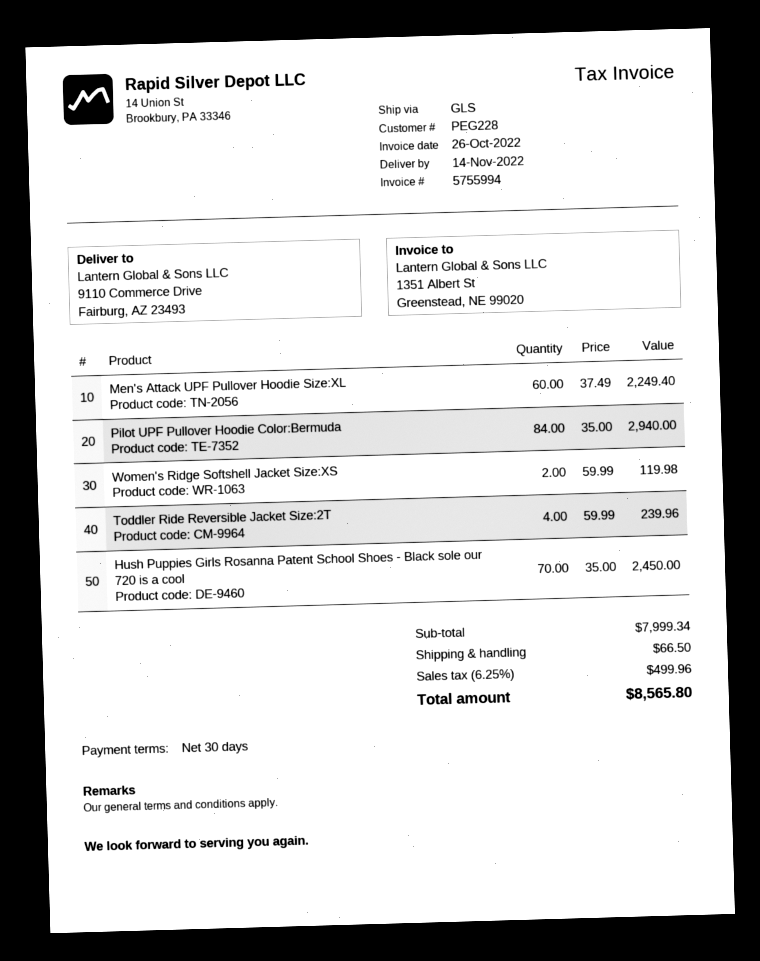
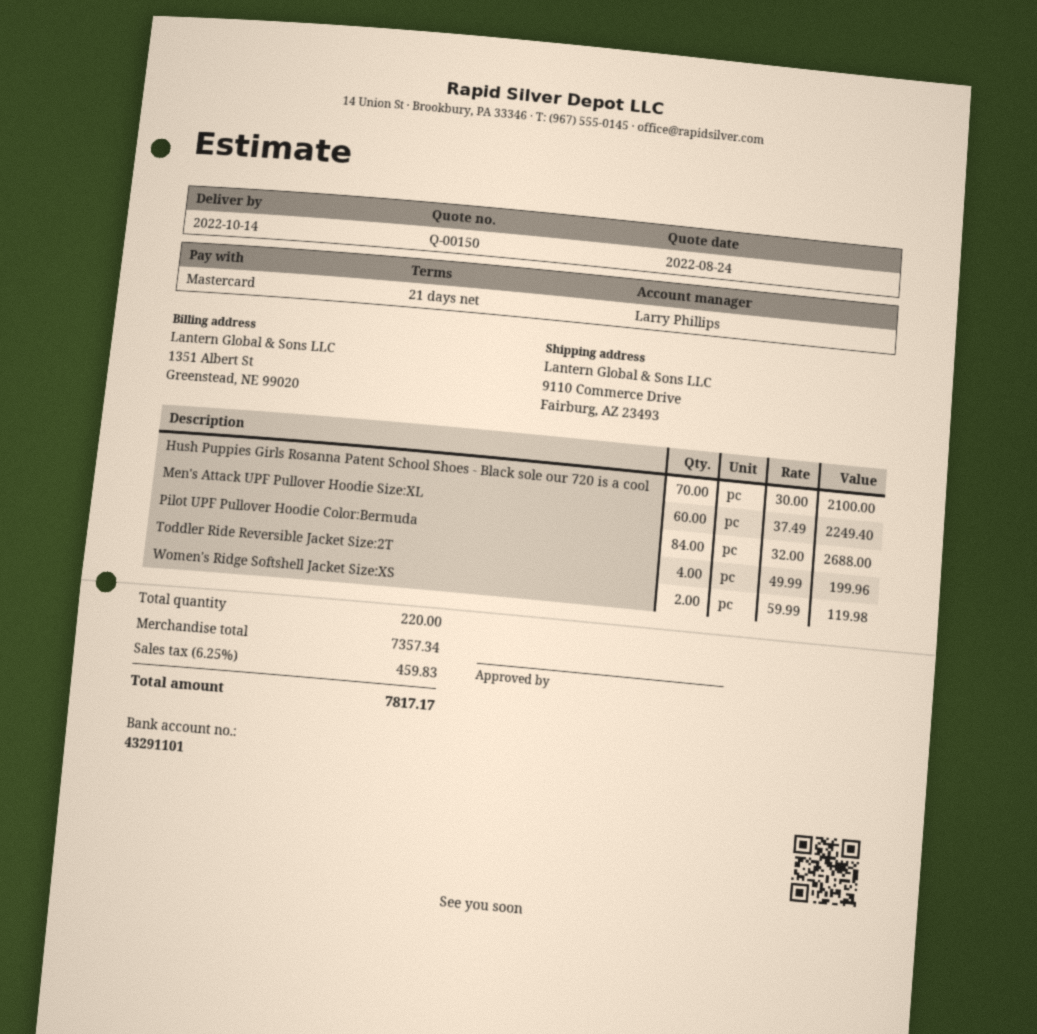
delivery date: 2022-11-14 -> 2022-10-14
payment terms: 30 days -> 21 days
Pilot UPF Pullover Hoodie Color:Bermuda: 84 x 35.00 = 2940.00 -> 84 x 32.00 = 2688.00
Toddler Ride Reversible Jacket Size:2T: 4 x 59.99 = 239.96 -> 4 x 49.99 = 199.96
Hush Puppies Girls Rosanna Patent School Shoes - Black sole our 720 is a cool: 70 x 35.00 = 2450.00 -> 70 x 30.00 = 2100.00
subtotal: 7999.34 -> 7357.34
shipping: 66.50 -> none
tax: 6.25% = 499.96 -> 6.25% = 459.83
total: 8565.80 -> 7817.17

